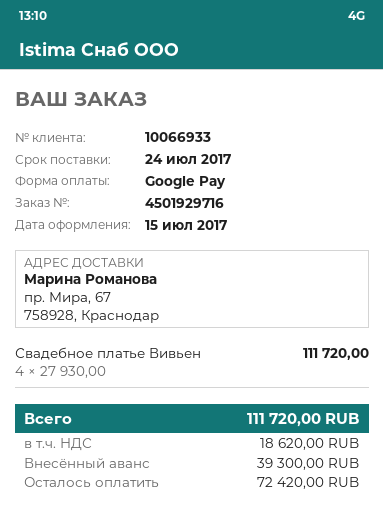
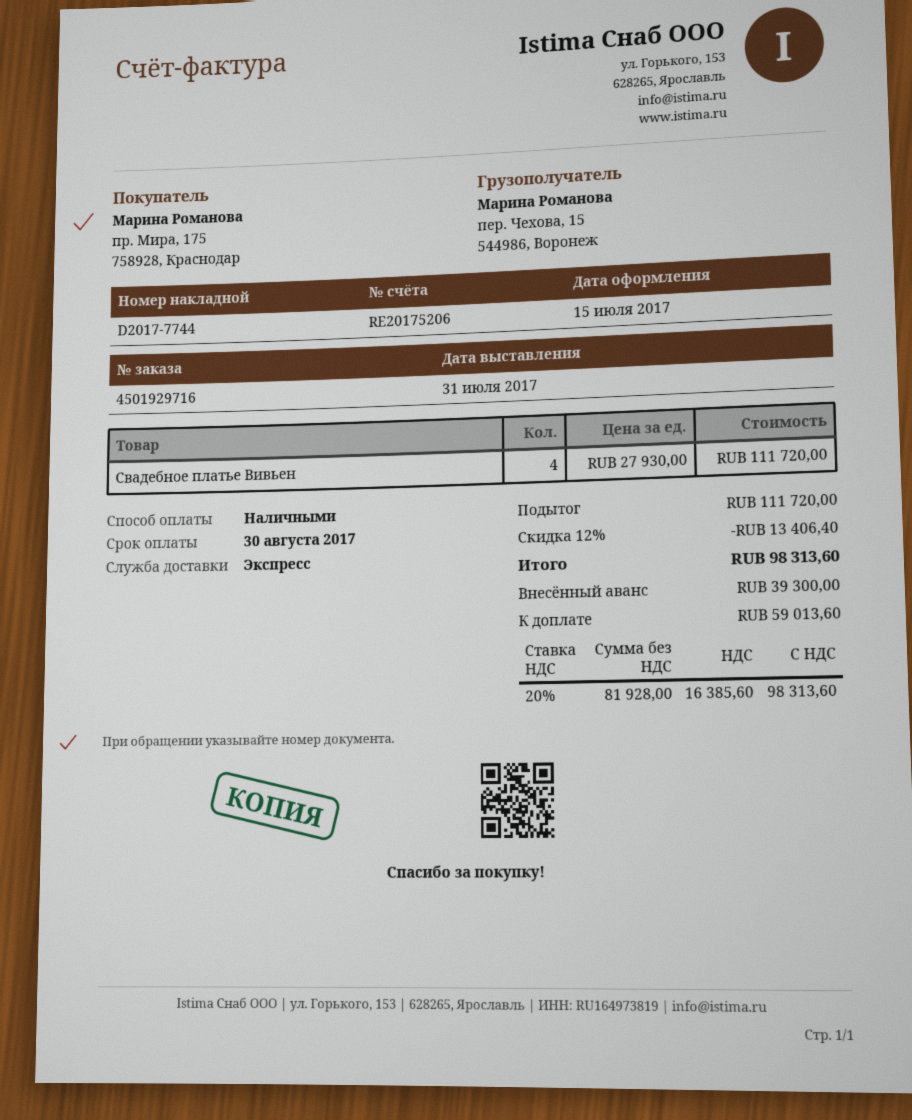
payment method: Google Pay -> cash
ship to: пр. Мира, 67, 758928, Краснодар -> пер. Чехова, 15, 544986, Воронеж
discount: none -> 12% = 13406.40
tax: 18620.00 -> 16385.60
total: 111720.00 -> 98313.60
balance: 72420.00 -> 59013.60

